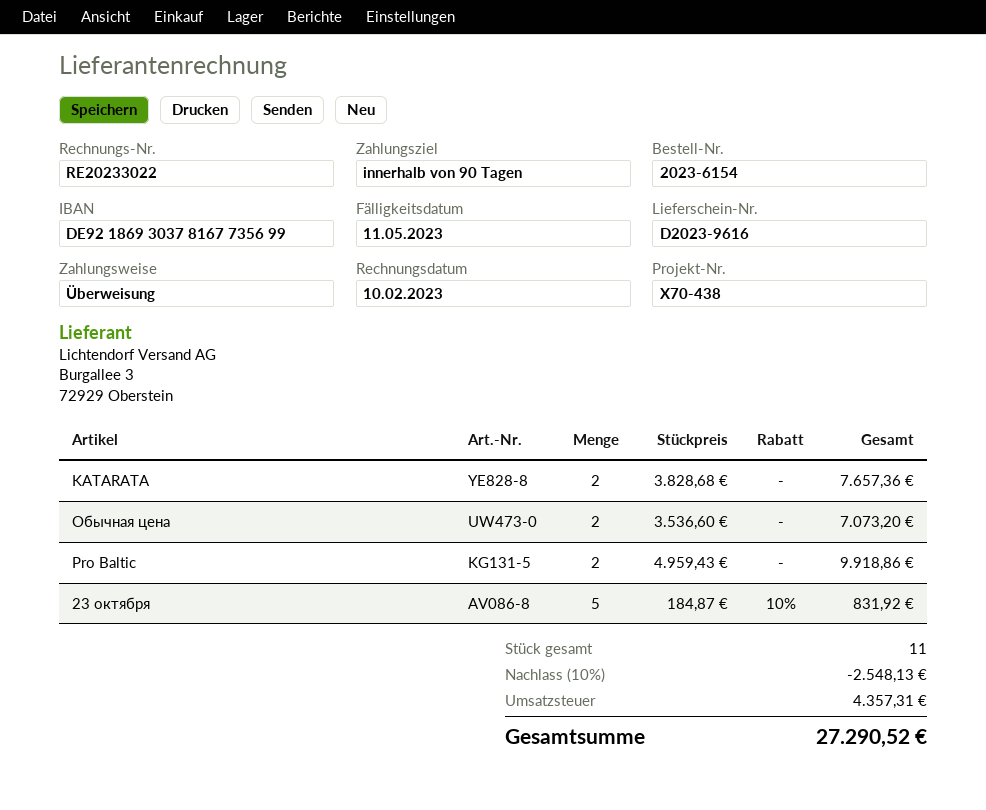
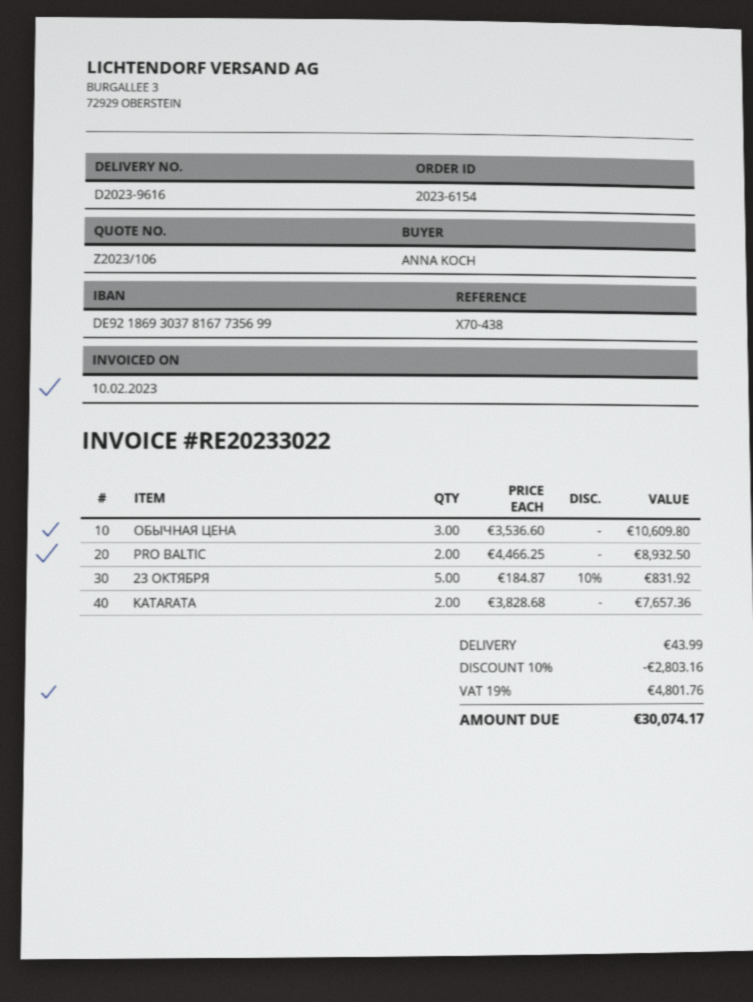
Обычная цена: 2 x 3536.60 = 7073.20 -> 3 x 3536.60 = 10609.80
Pro Baltic: 2 x 4959.43 = 9918.86 -> 2 x 4466.25 = 8932.50
discount: 10% = 2548.13 -> 10% = 2803.16
shipping: none -> 43.99
tax: 4357.31 -> 4801.76
total: 27290.52 -> 30074.17

